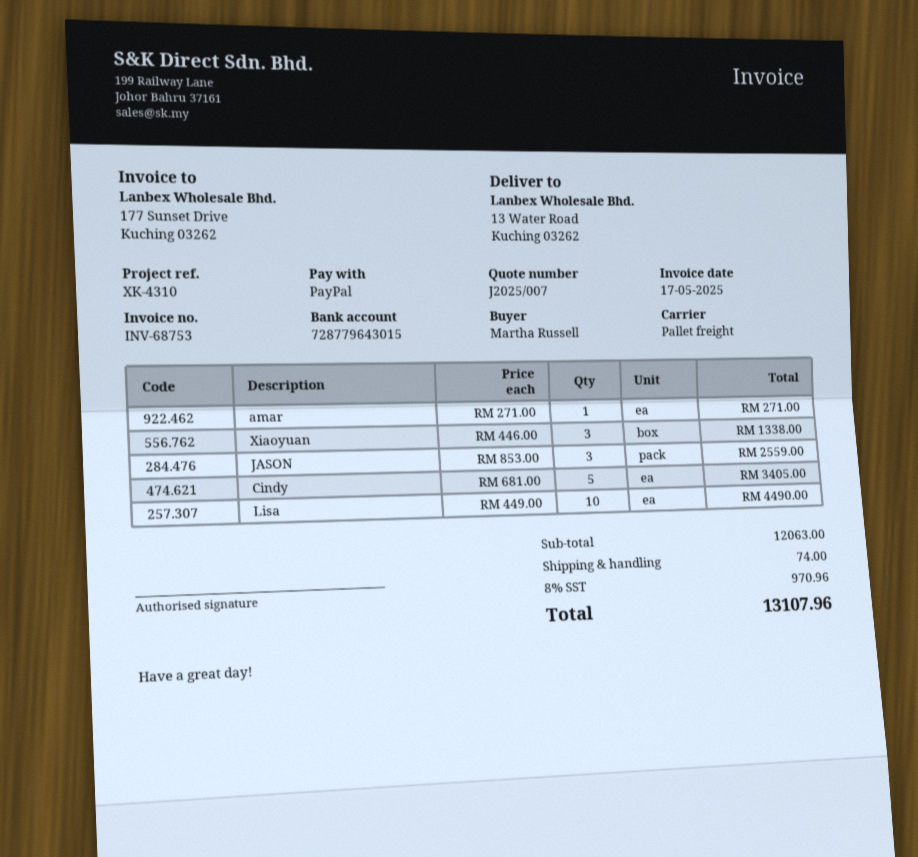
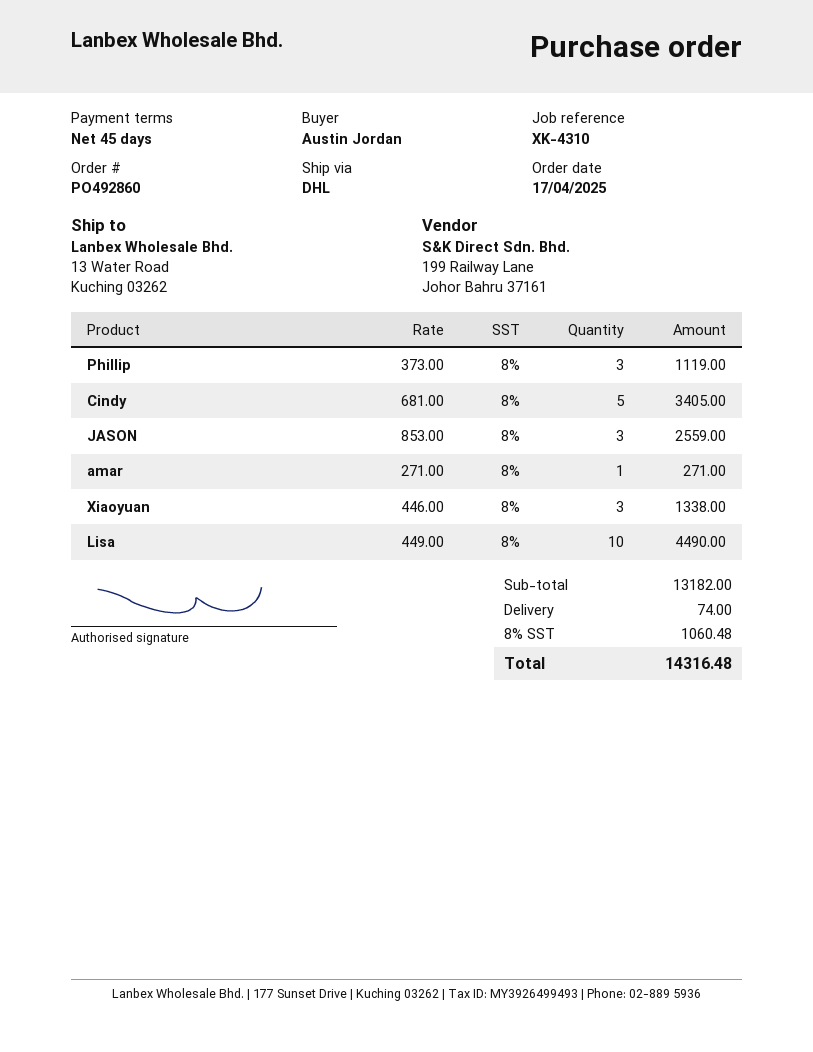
ordered by: Martha Russell -> Austin Jordan
shipping method: pallet freight -> DHL
Phillip: none -> 3 x 373.00 = 1119.00
subtotal: 12063.00 -> 13182.00
tax: 8% = 970.96 -> 8% = 1060.48
total: 13107.96 -> 14316.48

